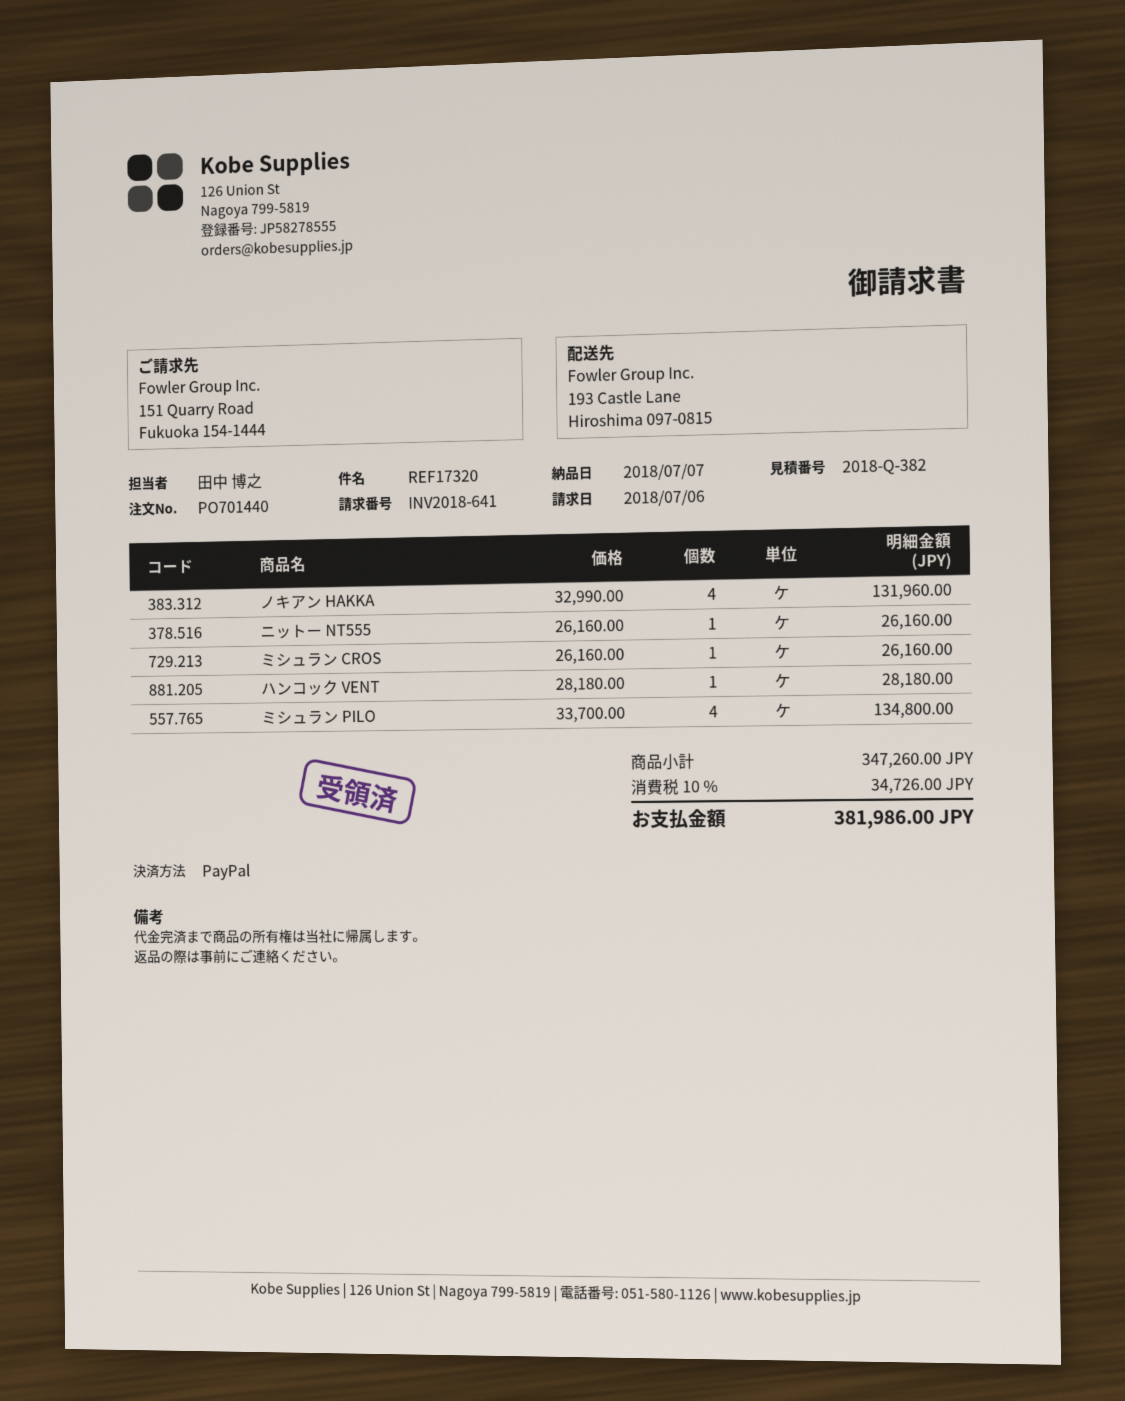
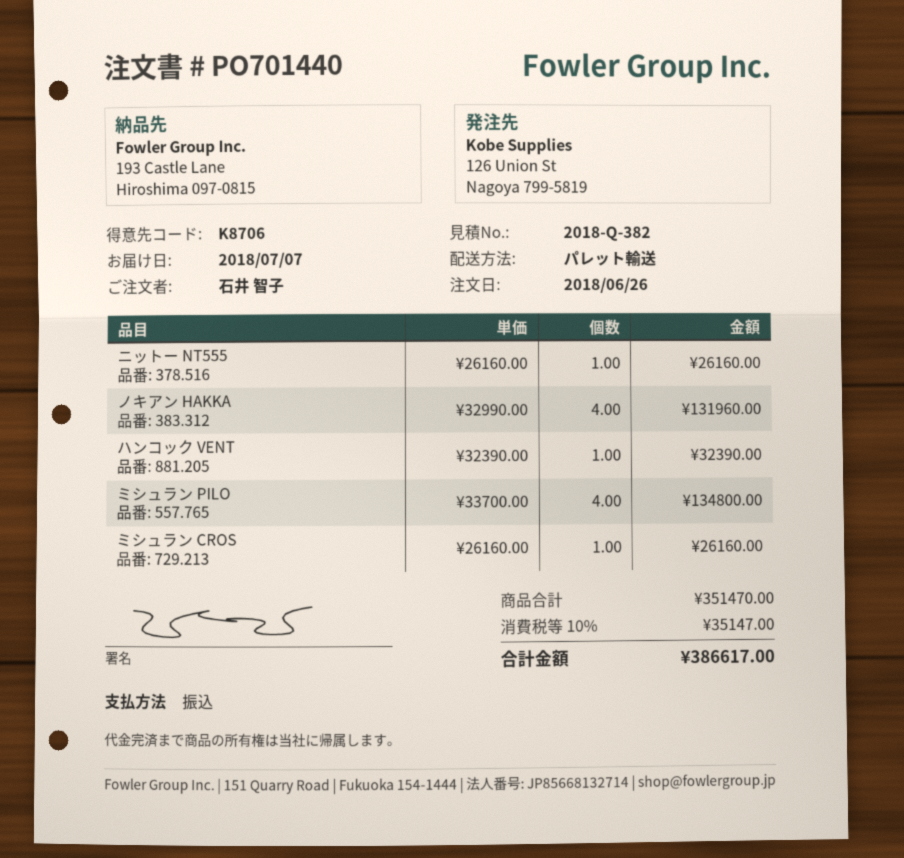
payment method: PayPal -> bank transfer
ハンコック VENT: 1 x 28180.00 = 28180.00 -> 1 x 32390.00 = 32390.00
subtotal: 347260.00 -> 351470.00
tax: 10% = 34726.00 -> 10% = 35147.00
total: 381986.00 -> 386617.00

